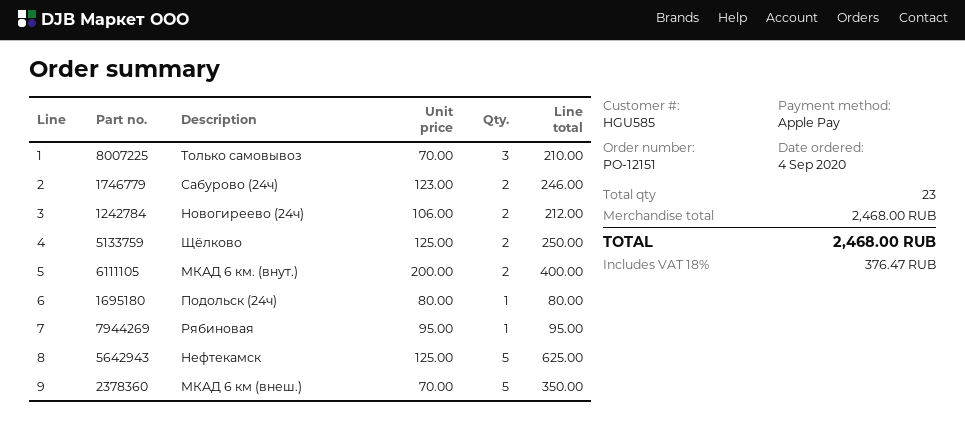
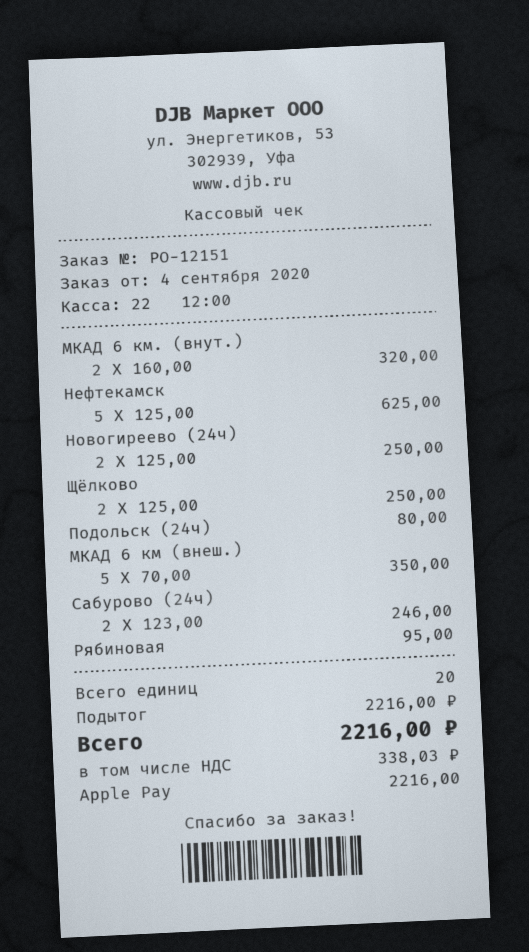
Только самовывоз: 3 x 70.00 = 210.00 -> none
Новогиреево (24ч): 2 x 106.00 = 212.00 -> 2 x 125.00 = 250.00
МКАД 6 км. (внут.): 2 x 200.00 = 400.00 -> 2 x 160.00 = 320.00
total quantity: 23 -> 20
subtotal: 2468.00 -> 2216.00
tax: 376.47 -> 338.03
total: 2468.00 -> 2216.00

